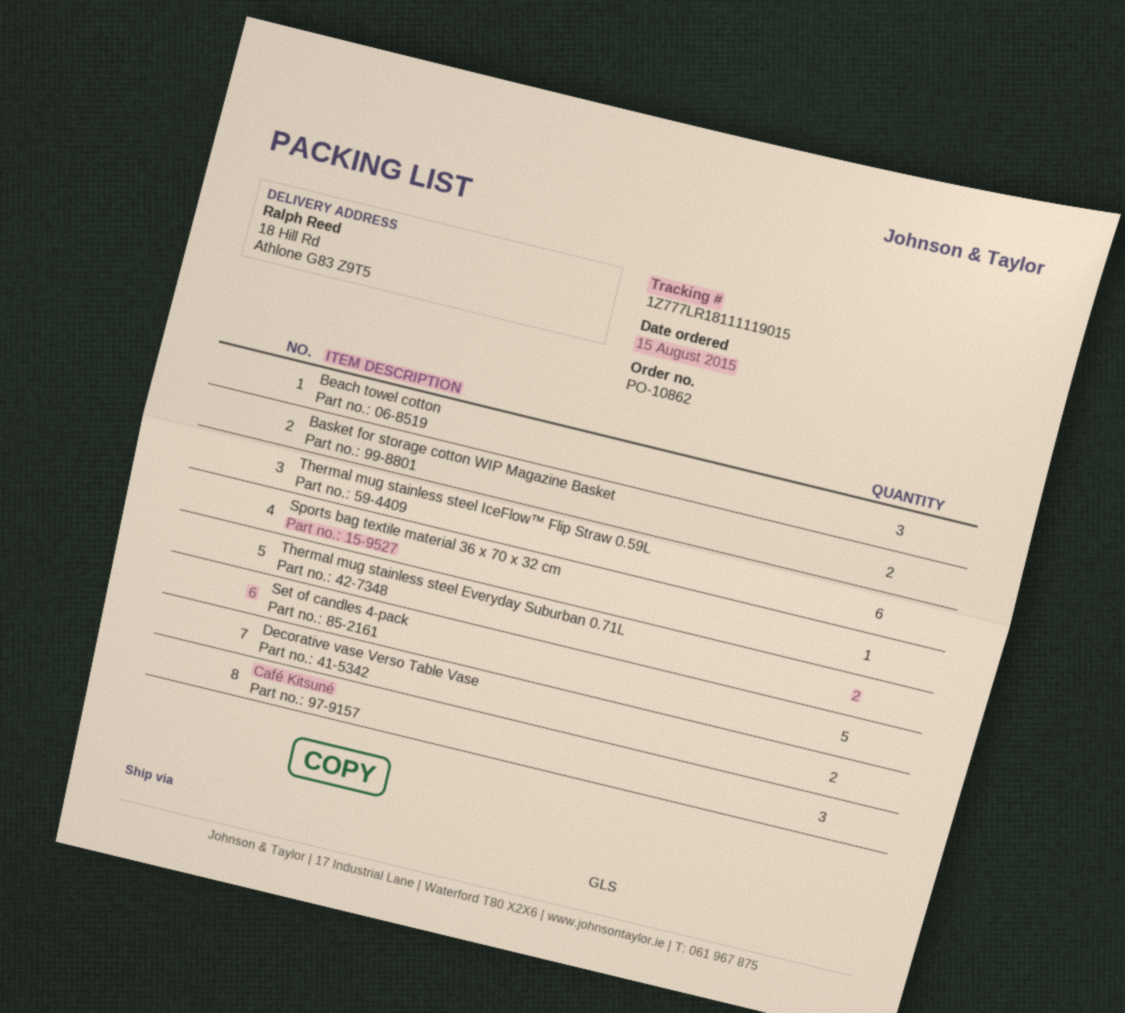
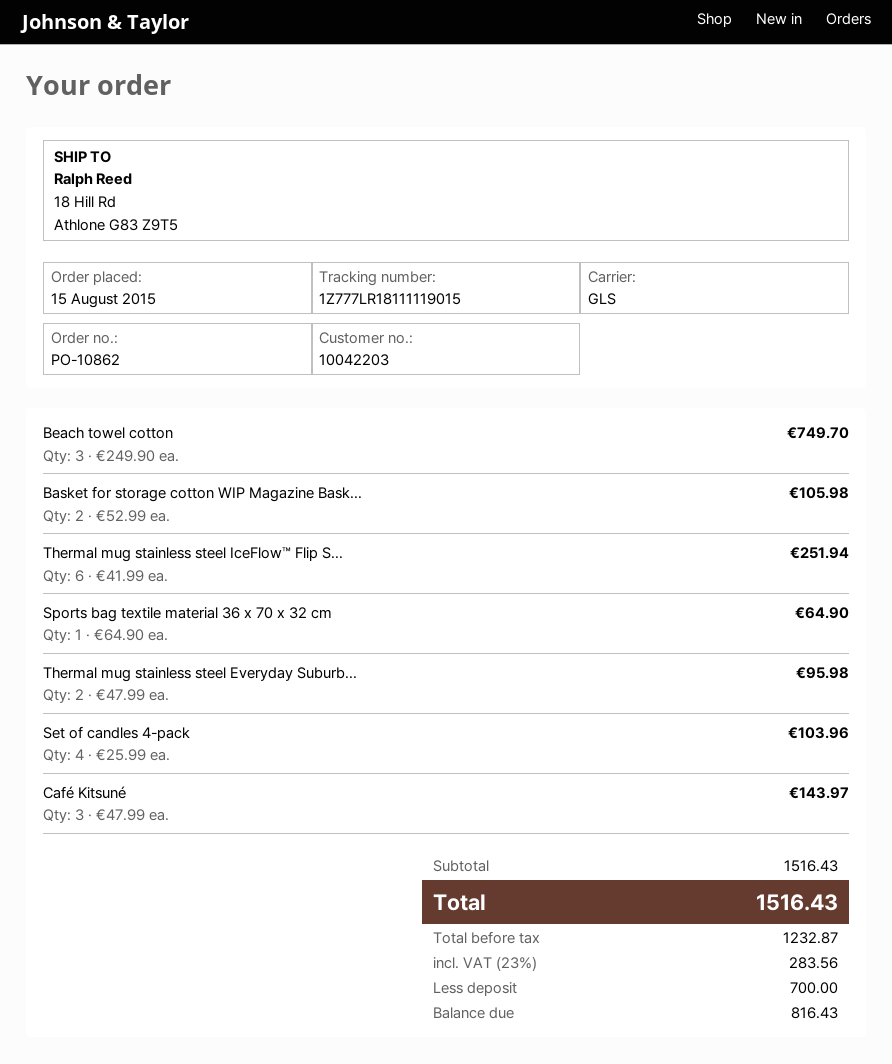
Set of candles 4-pack: 5 -> 4
Decorative vase Verso Table Vase: 2 -> none

